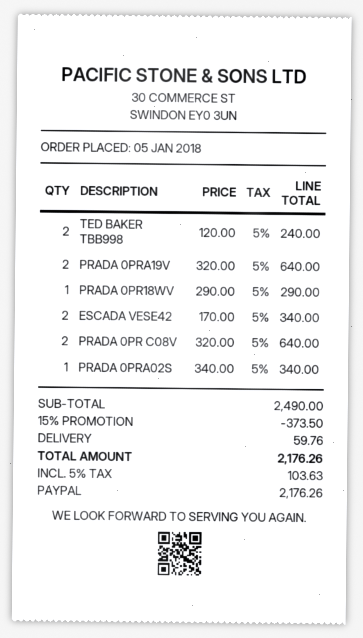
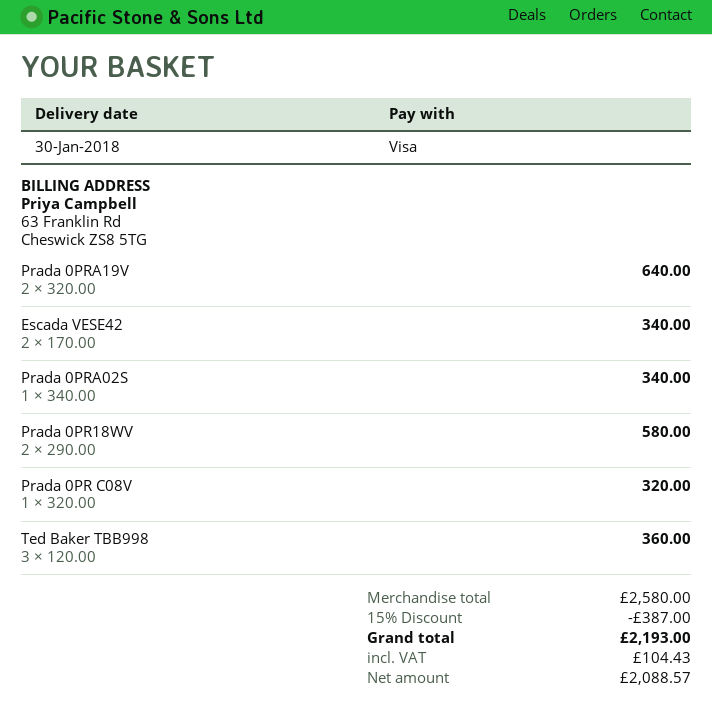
payment method: PayPal -> Visa
TED BAKER TBB998: 2 x 120.00 = 240.00 -> 3 x 120.00 = 360.00
PRADA 0PR18WV: 1 x 290.00 = 290.00 -> 2 x 290.00 = 580.00
PRADA 0PR C08V: 2 x 320.00 = 640.00 -> 1 x 320.00 = 320.00
subtotal: 2490.00 -> 2580.00
discount: 15% = 373.50 -> 15% = 387.00
shipping: 59.76 -> none
tax: 103.63 -> 104.43
total: 2176.26 -> 2193.00

